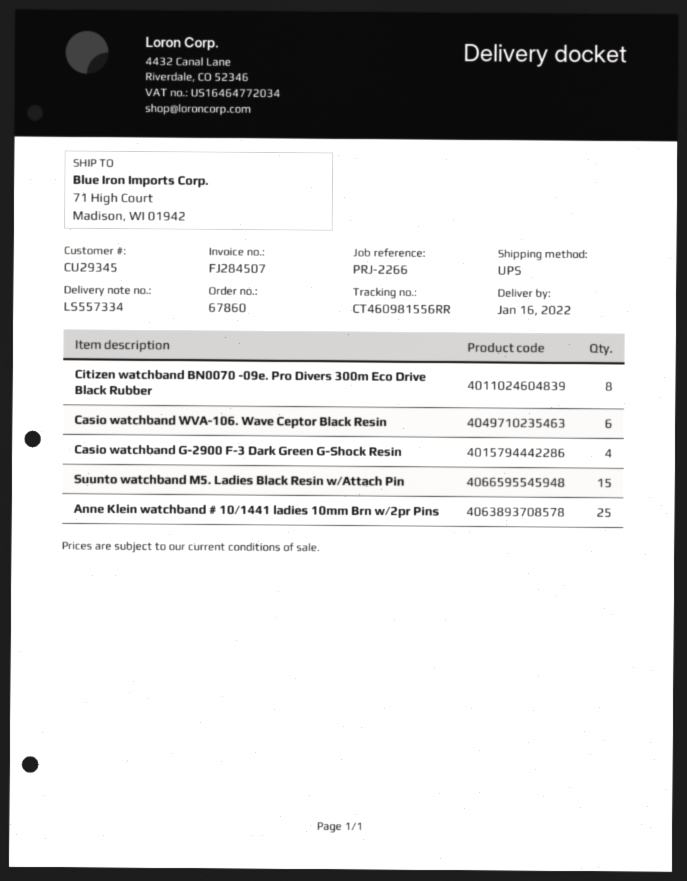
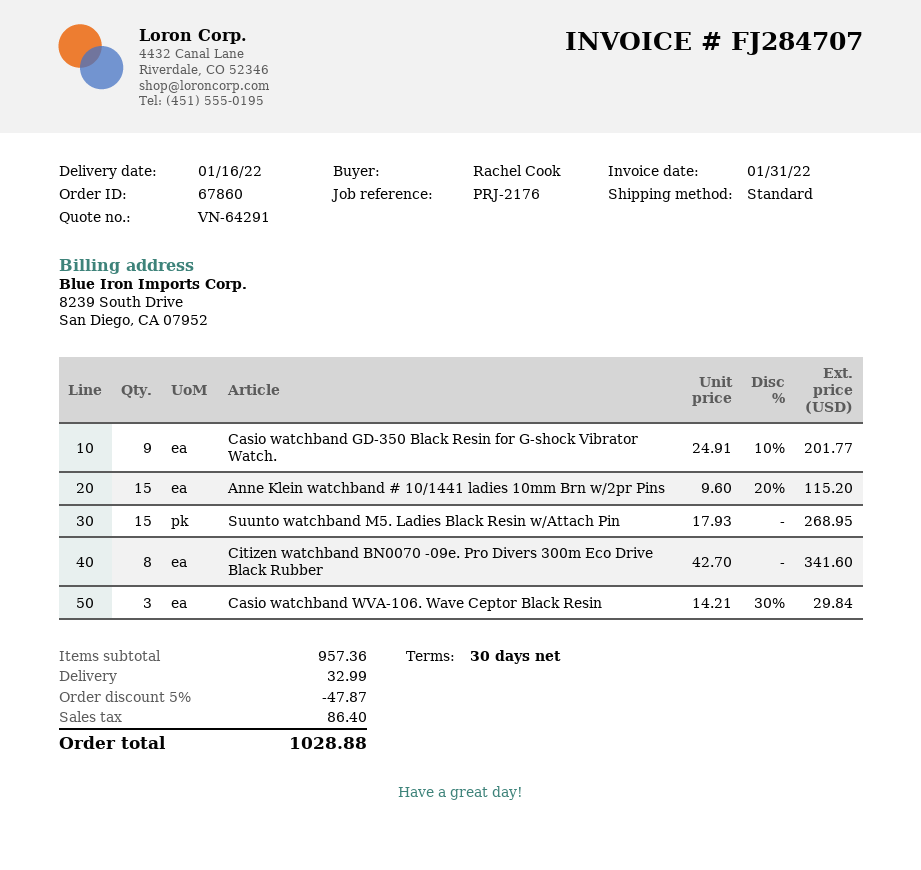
invoice number: FJ284507 -> FJ284707
reference: PRJ-2266 -> PRJ-2176
shipping method: UPS -> standard
Casio watchband WVA-106. Wave Ceptor Black Resin: 6 -> 3
Casio watchband G-2900 F-3 Dark Green G-Shock Resin: 4 -> none
Anne Klein watchband # 10/1441 ladies 10mm Brn w/2pr Pins: 25 -> 15
Casio watchband GD-350 Black Resin for G-shock Vibrator Watch.: none -> 9

